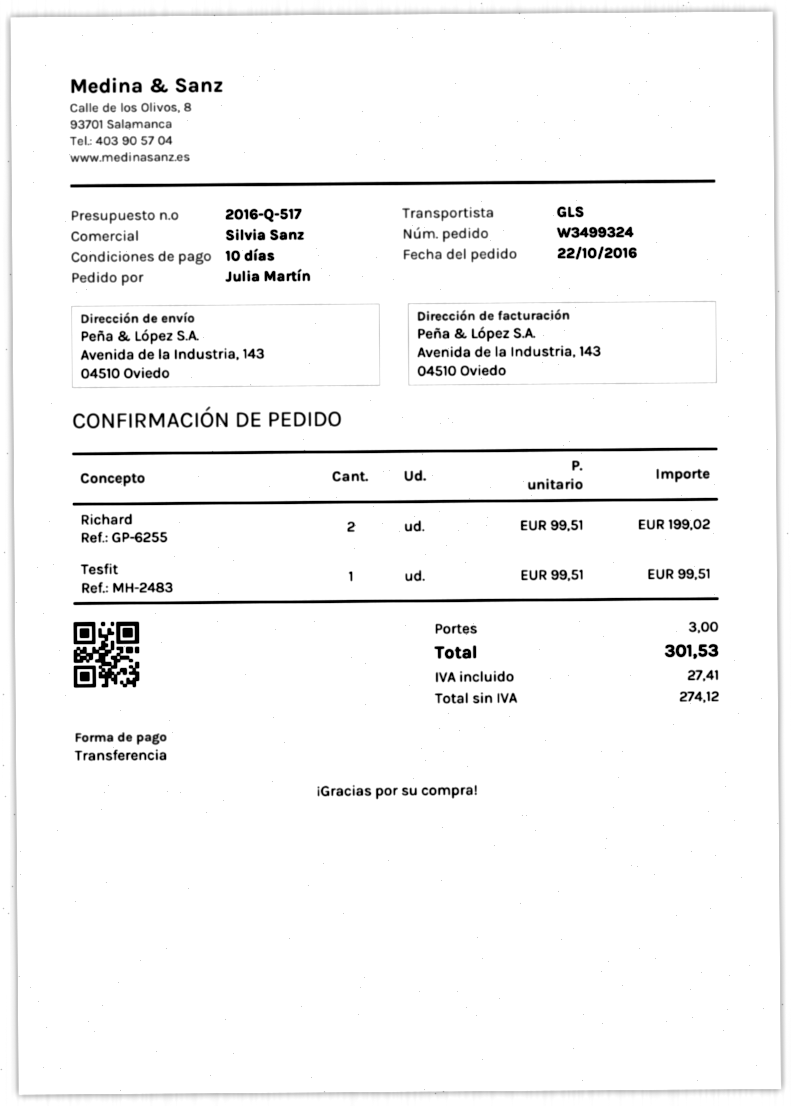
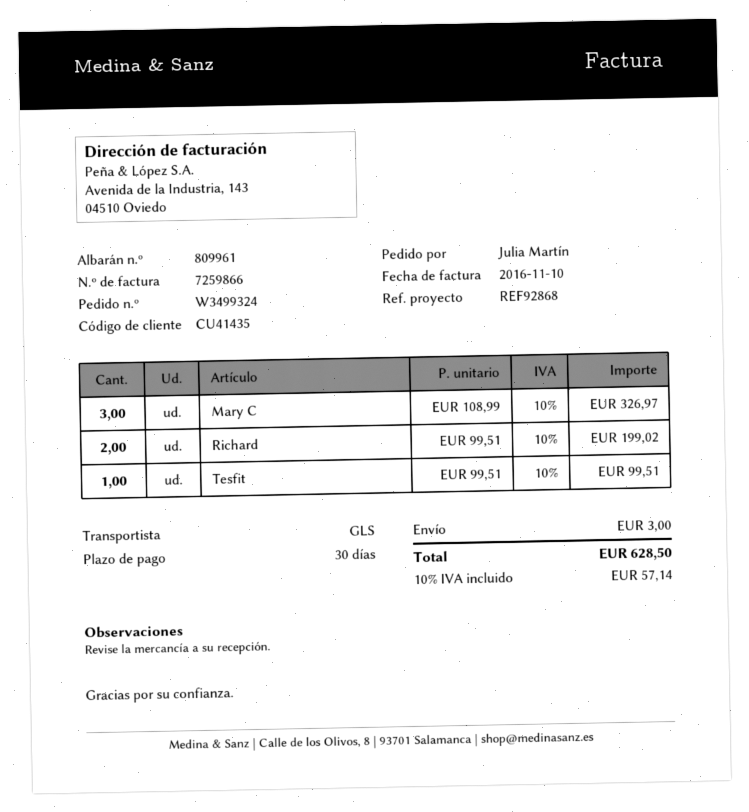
payment terms: 10 days -> 30 days
Mary C: none -> 3 x 108.99 = 326.97
tax: 27.41 -> 57.14
total: 301.53 -> 628.50

